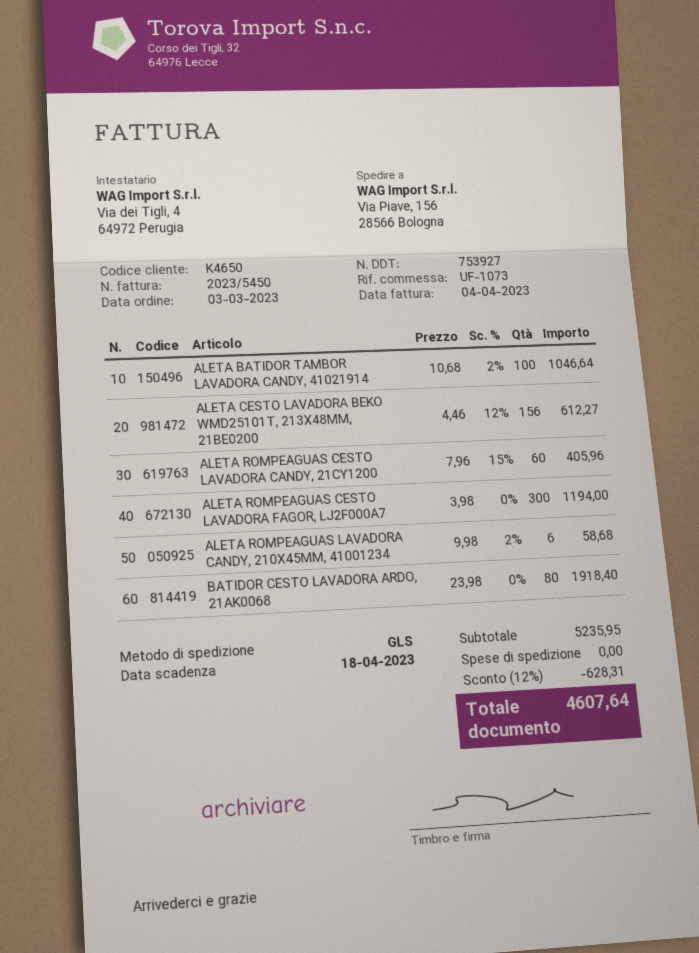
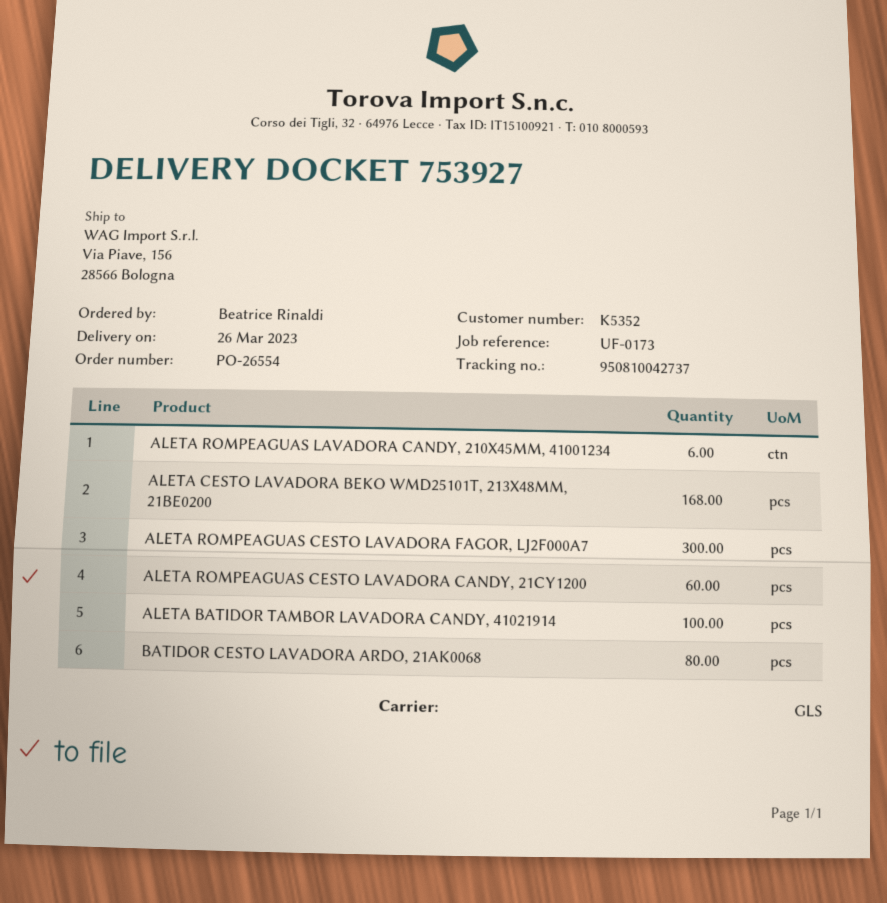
customer number: K4650 -> K5352
reference: UF-1073 -> UF-0173
ALETA CESTO LAVADORA BEKO WMD25101T, 213X48MM, 21BE0200: 156 -> 168

